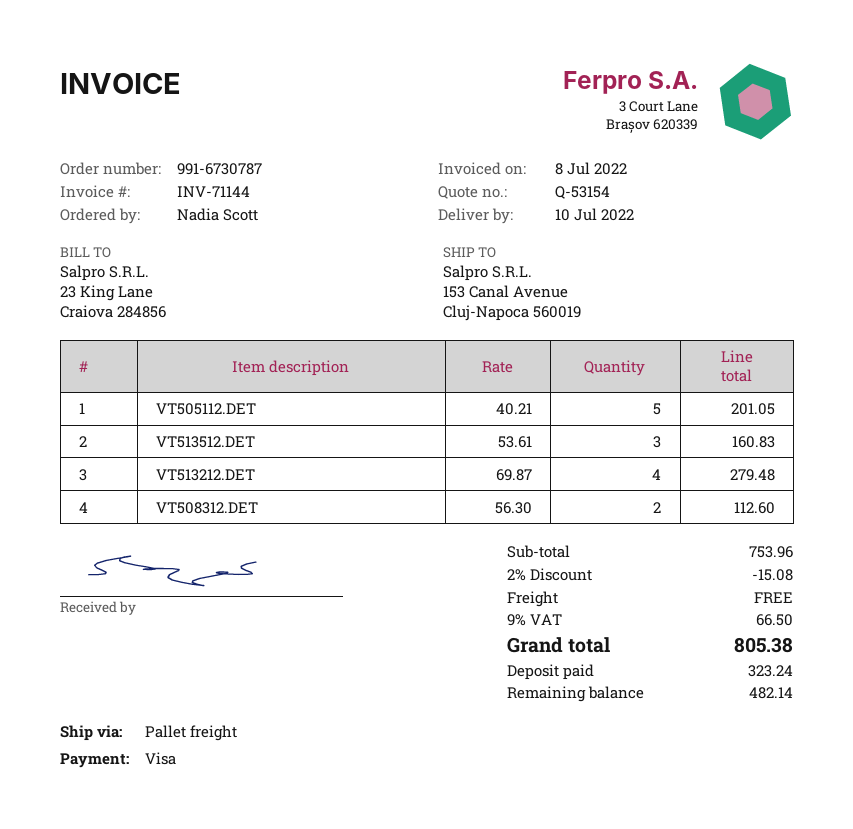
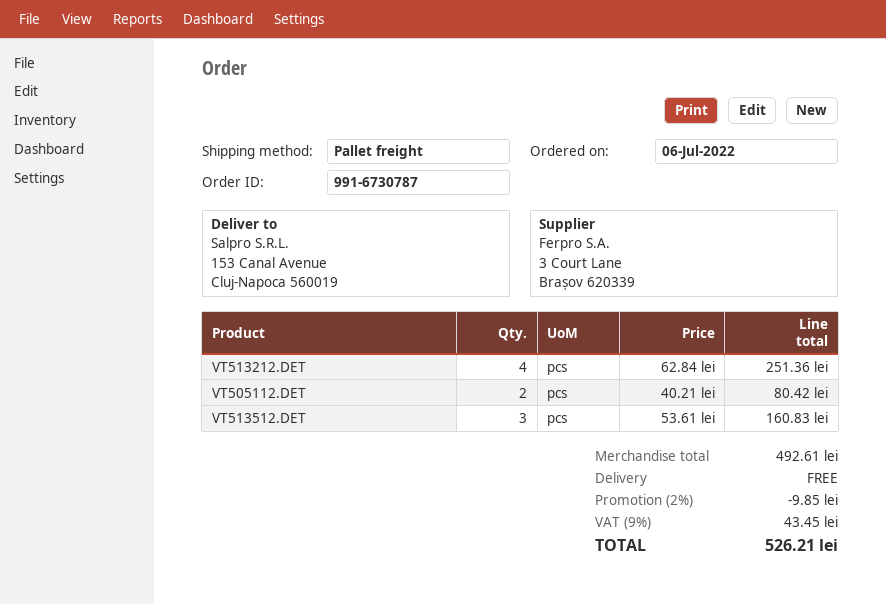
VT505112.DET: 5 x 40.21 = 201.05 -> 2 x 40.21 = 80.42
VT513212.DET: 4 x 69.87 = 279.48 -> 4 x 62.84 = 251.36
VT508312.DET: 2 x 56.30 = 112.60 -> none
subtotal: 753.96 -> 492.61
discount: 2% = 15.08 -> 2% = 9.85
tax: 9% = 66.50 -> 9% = 43.45
total: 805.38 -> 526.21

